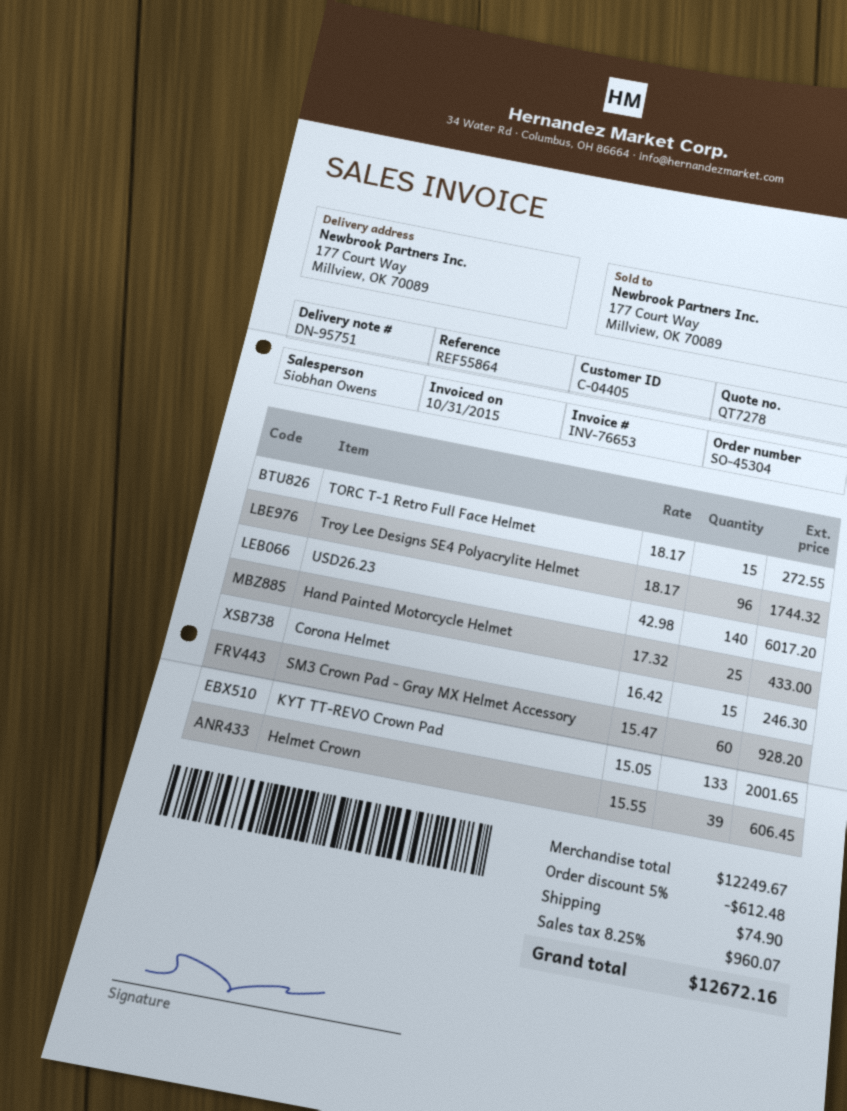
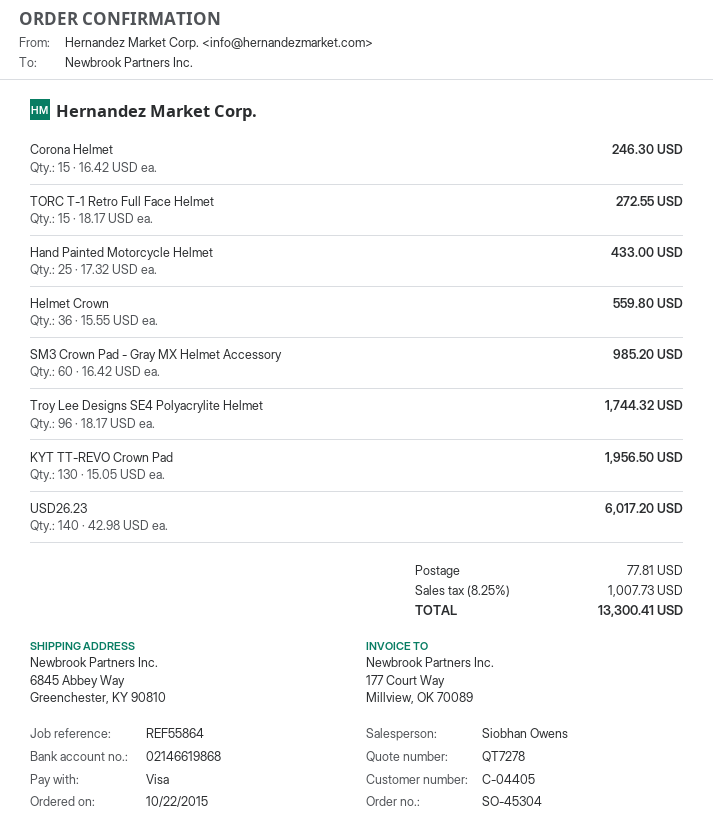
ship to: 177 Court Way, Millview, OK 70089 -> 6845 Abbey Way, Greenchester, KY 90810
SM3 Crown Pad - Gray MX Helmet Accessory: 60 x 15.47 = 928.20 -> 60 x 16.42 = 985.20
KYT TT-REVO Crown Pad: 133 x 15.05 = 2001.65 -> 130 x 15.05 = 1956.50
Helmet Crown: 39 x 15.55 = 606.45 -> 36 x 15.55 = 559.80
discount: 5% = 612.48 -> none
shipping: 74.90 -> 77.81
tax: 8.25% = 960.07 -> 8.25% = 1007.73
total: 12672.16 -> 13300.41

